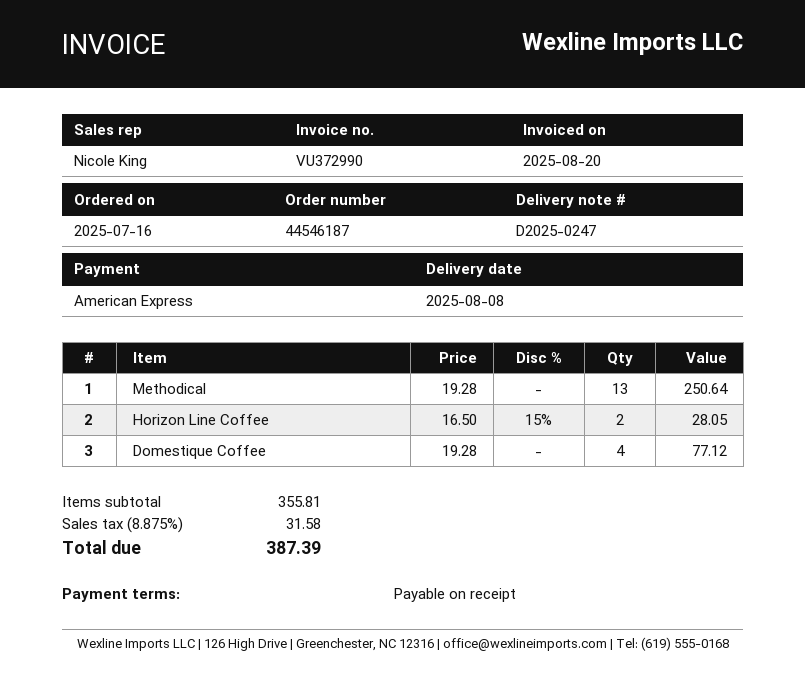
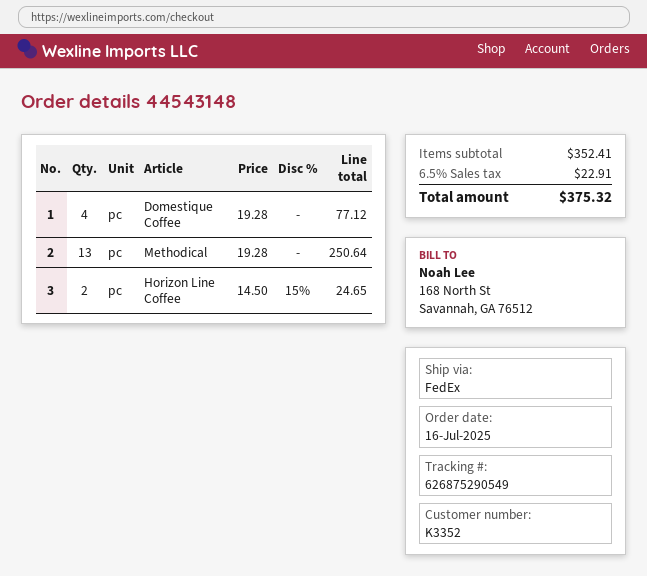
order number: 44546187 -> 44543148
Horizon Line Coffee: 2 x 16.50 - 15% = 28.05 -> 2 x 14.50 - 15% = 24.65
subtotal: 355.81 -> 352.41
tax: 8.875% = 31.58 -> 6.5% = 22.91
total: 387.39 -> 375.32

